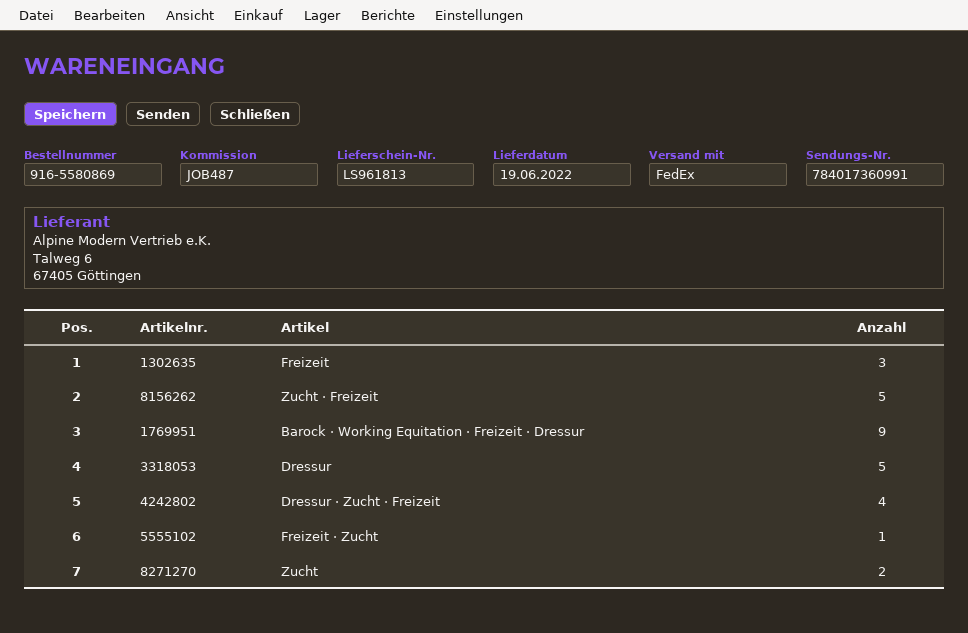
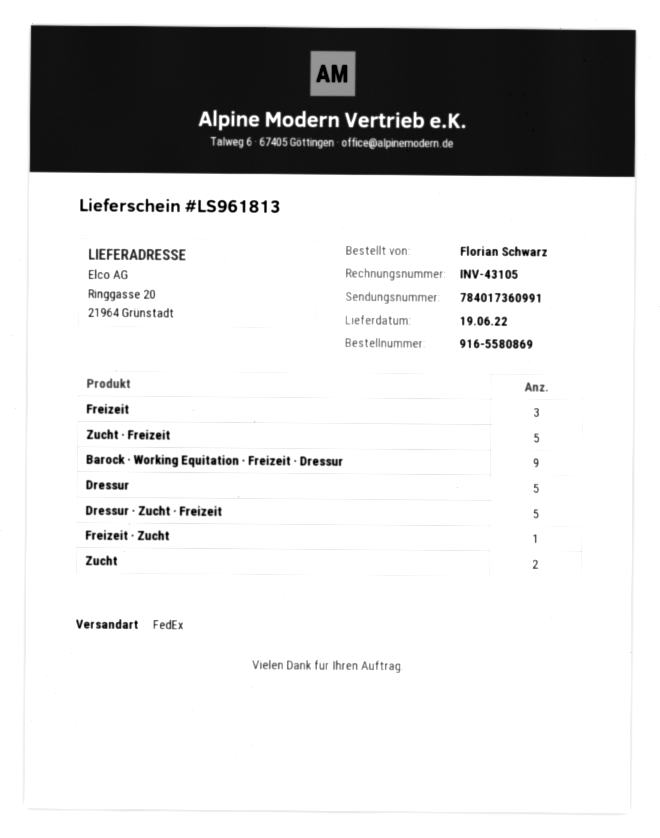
Dressur · Zucht · Freizeit: 4 -> 5

